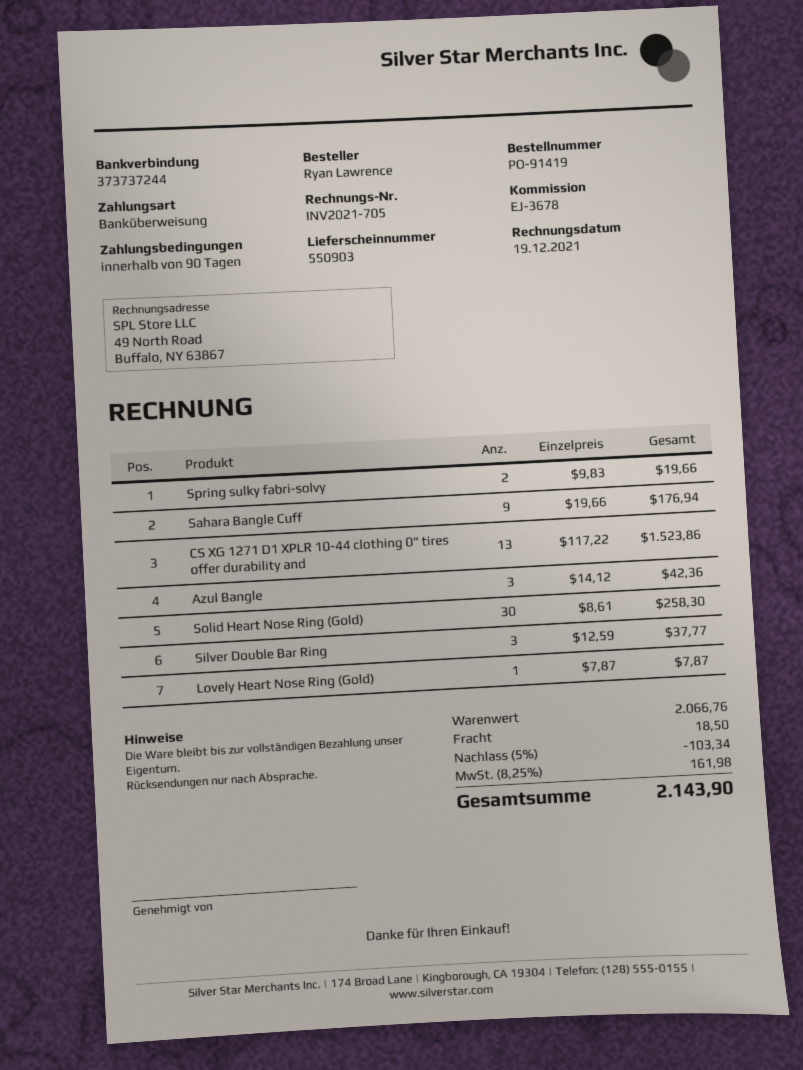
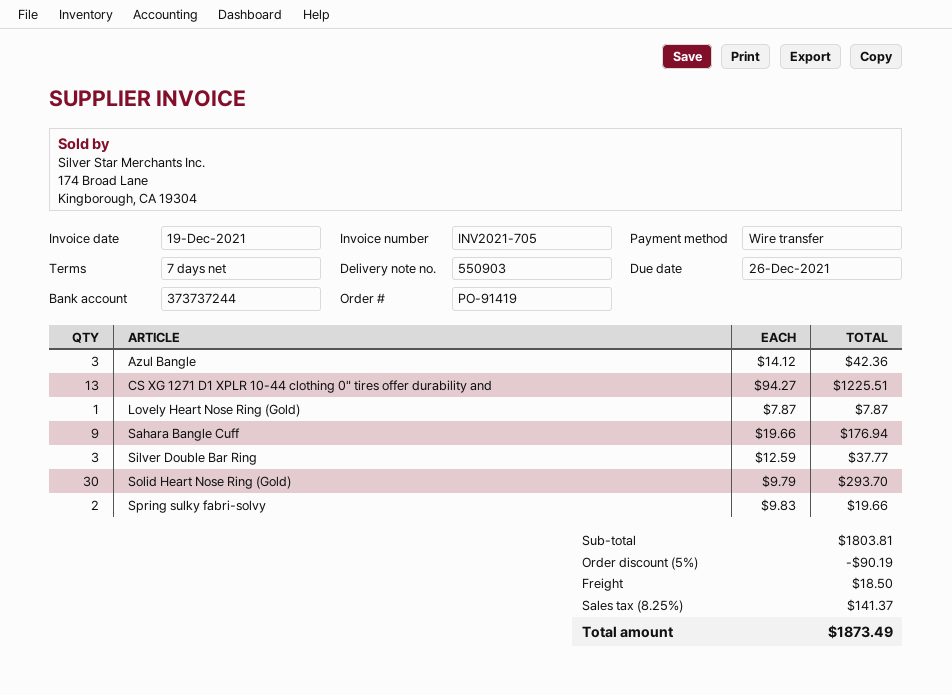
payment terms: 90 days -> 7 days
CS XG 1271 D1 XPLR 10-44 clothing 0" tires offer durability and: 13 x 117.22 = 1523.86 -> 13 x 94.27 = 1225.51
Solid Heart Nose Ring (Gold): 30 x 8.61 = 258.30 -> 30 x 9.79 = 293.70
subtotal: 2066.76 -> 1803.81
discount: 5% = 103.34 -> 5% = 90.19
tax: 8.25% = 161.98 -> 8.25% = 141.37
total: 2143.90 -> 1873.49

